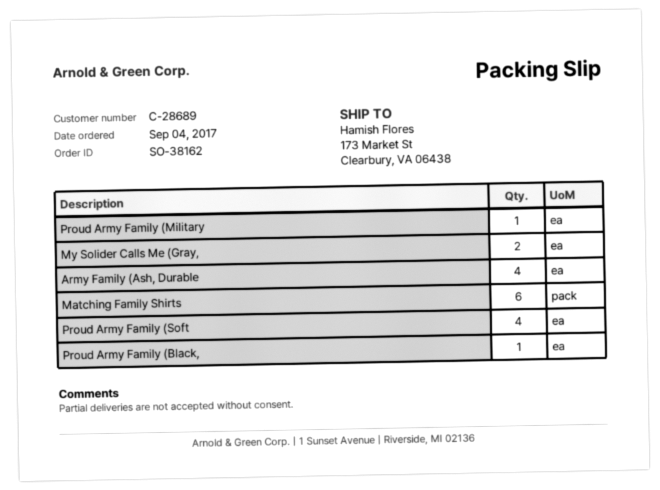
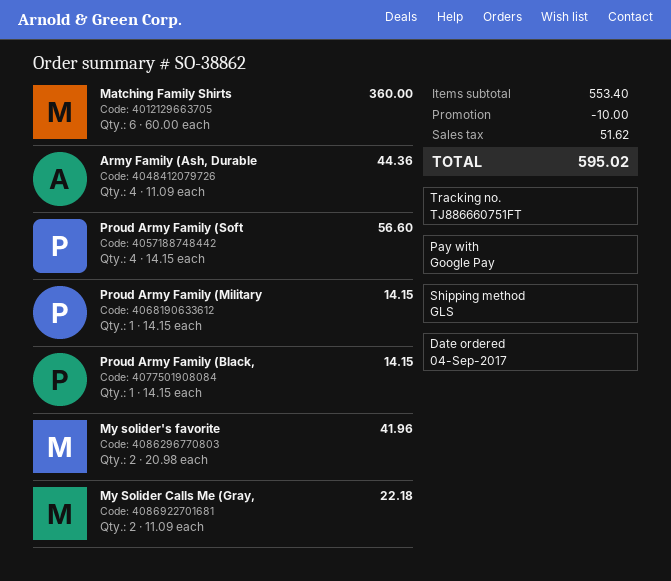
order number: SO-38162 -> SO-38862
My solider's favorite: none -> 2

